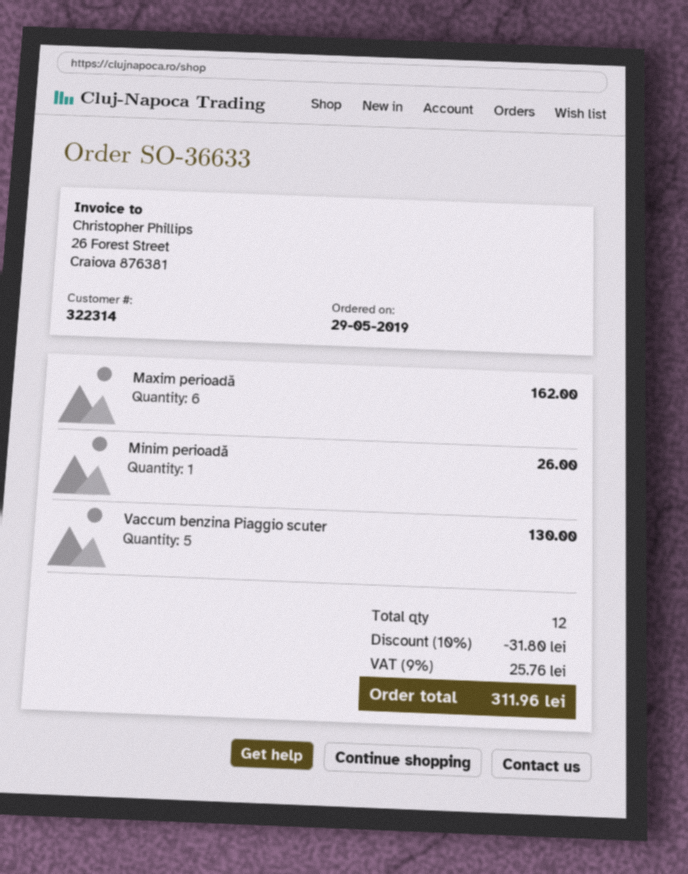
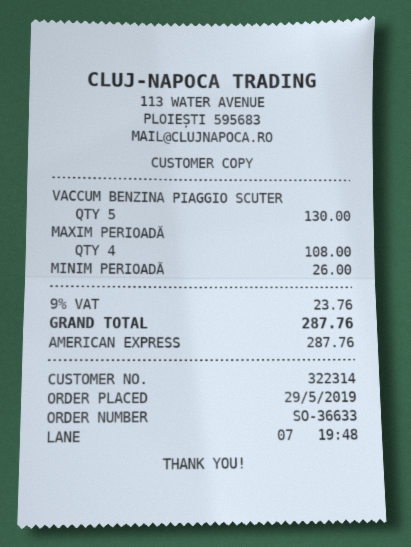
Maxim perioadă: 6 for 162.00 -> 4 for 108.00
discount: 10% = 31.80 -> none
tax: 9% = 25.76 -> 9% = 23.76
total: 311.96 -> 287.76

